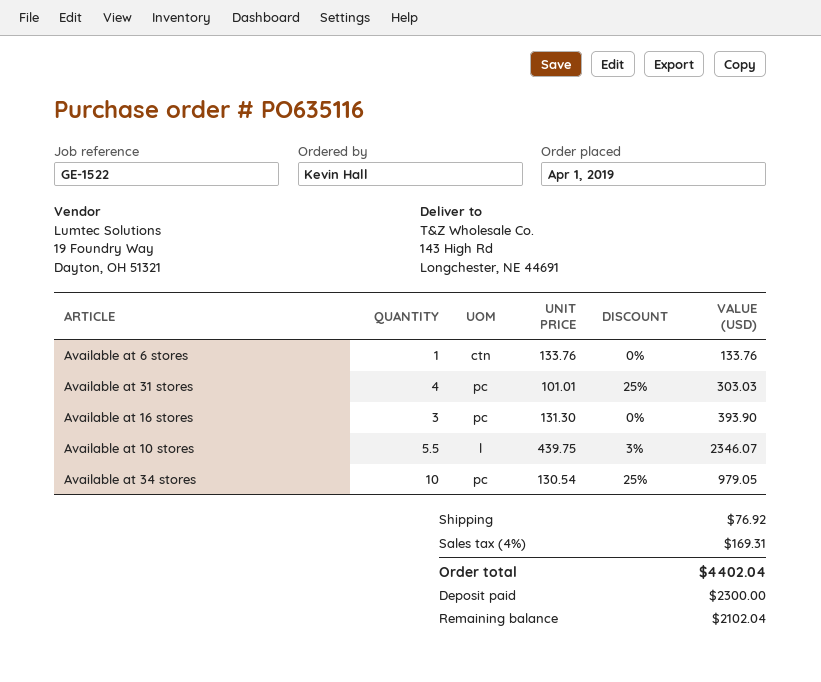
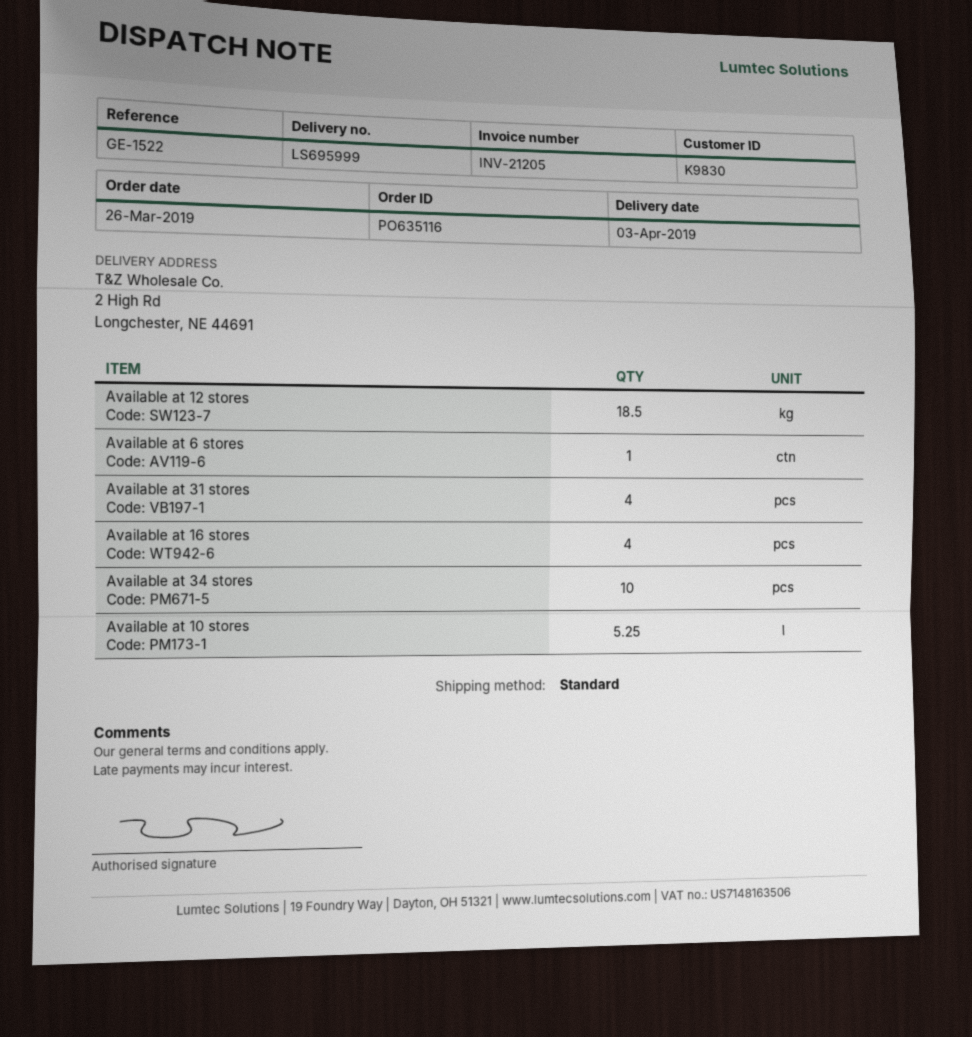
order date: 2019-04-01 -> 2019-03-26
ship to: 143 High Rd, Longchester, NE 44691 -> 2 High Rd, Longchester, NE 44691
Available at 16 stores: 3 -> 4
Available at 10 stores: 5.5 -> 5.25
Available at 12 stores: none -> 18.5

